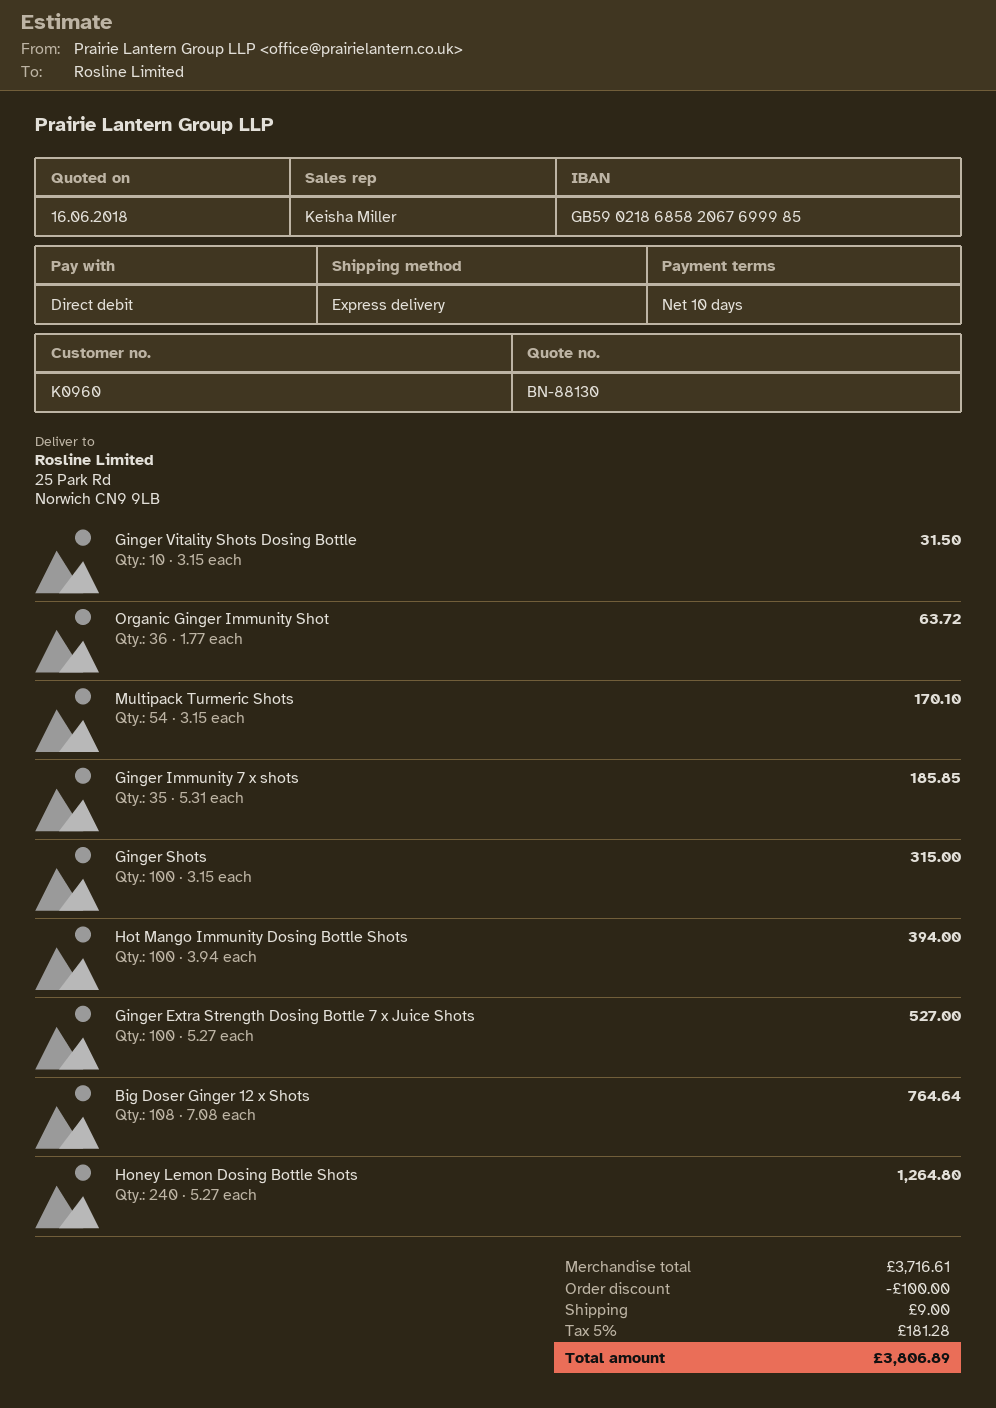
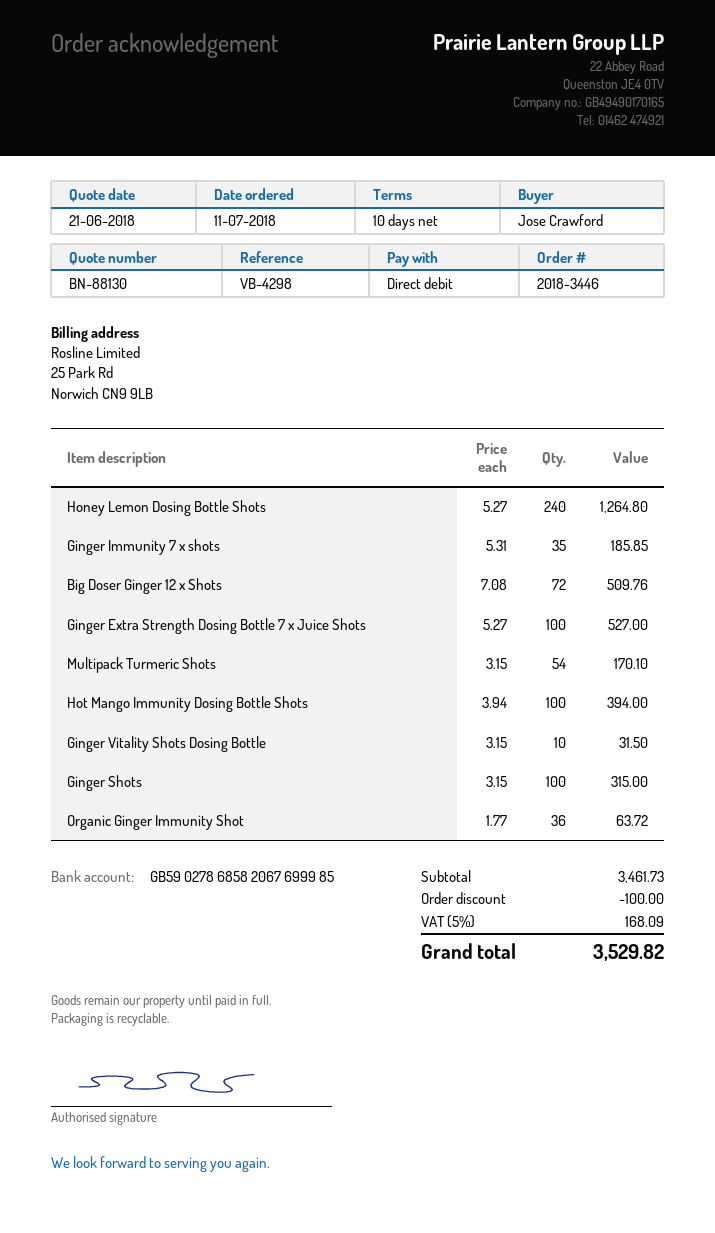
quote date: 2018-06-16 -> 2018-06-21
bank account: GB59021868582067699985 -> GB59027868582067699985
Big Doser Ginger 12 x Shots: 108 x 7.08 = 764.64 -> 72 x 7.08 = 509.76
subtotal: 3716.61 -> 3461.73
shipping: 9.00 -> none
tax: 5% = 181.28 -> 5% = 168.09
total: 3806.89 -> 3529.82

